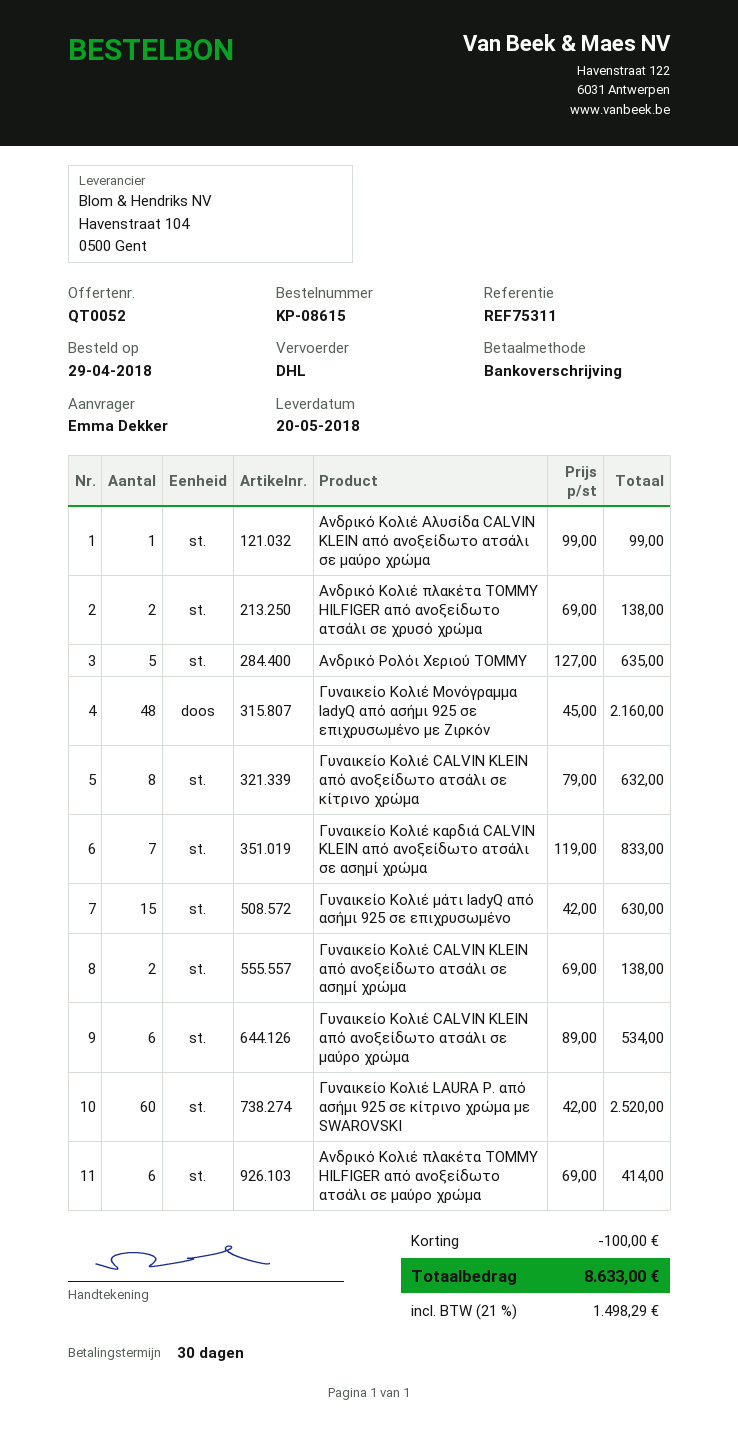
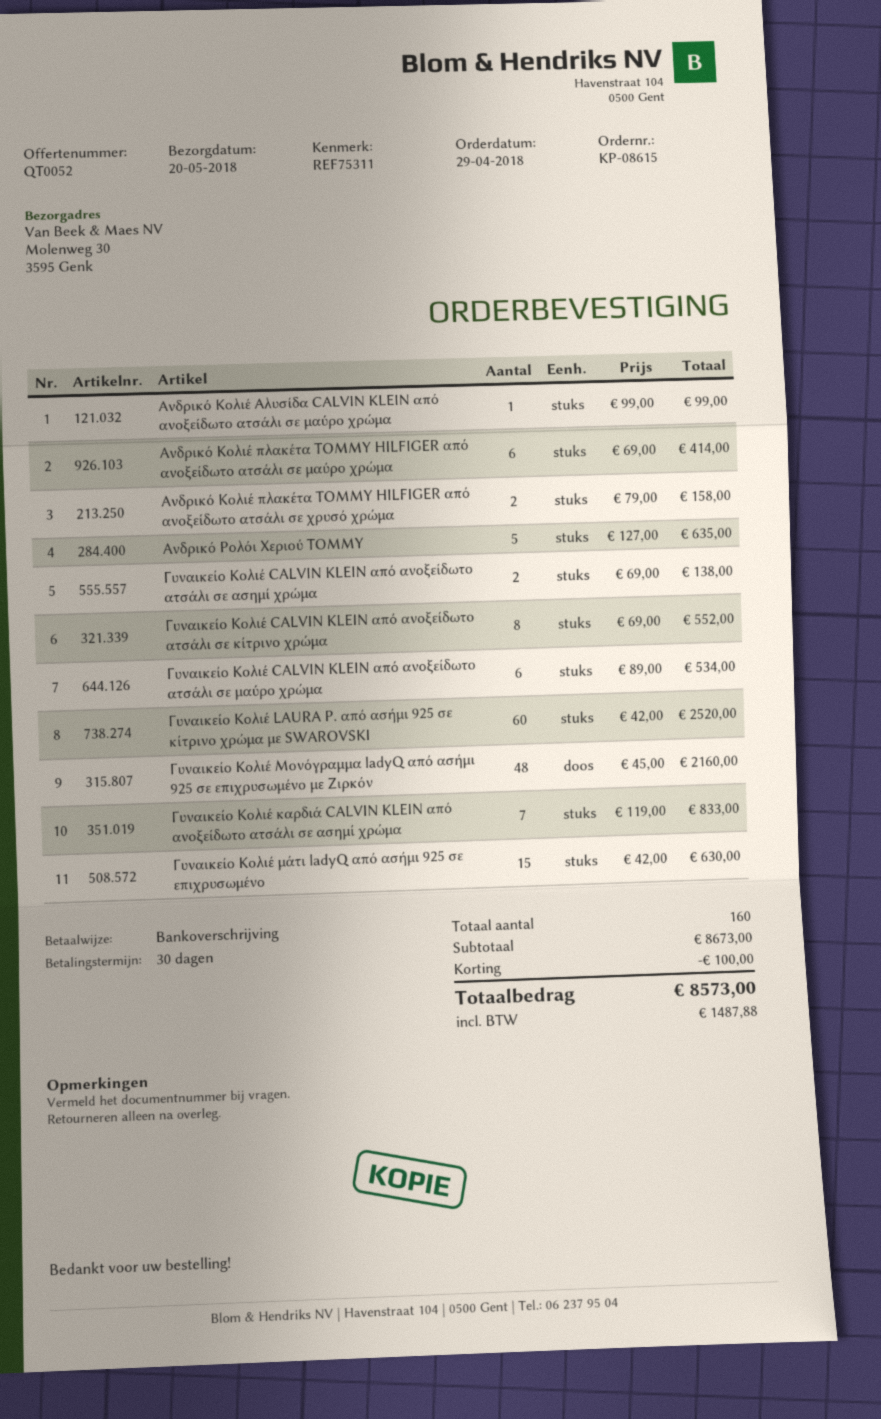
Ανδρικό Κολιέ πλακέτα TOMMY HILFIGER από ανοξείδωτο ατσάλι σε χρυσό χρώμα: 2 x 69.00 = 138.00 -> 2 x 79.00 = 158.00
Γυναικείο Κολιέ CALVIN KLEIN από ανοξείδωτο ατσάλι σε κίτρινο χρώμα: 8 x 79.00 = 632.00 -> 8 x 69.00 = 552.00
tax: 1498.29 -> 1487.88
total: 8633.00 -> 8573.00

